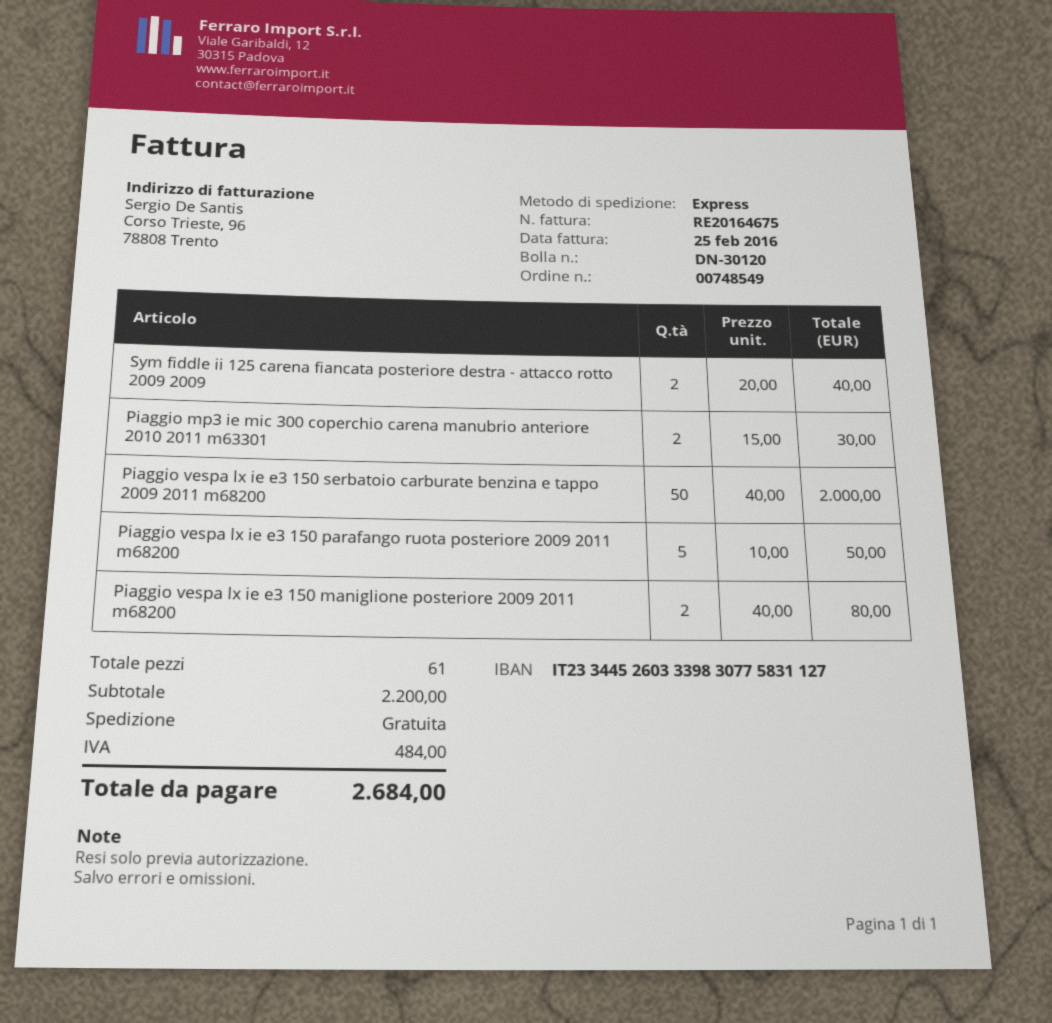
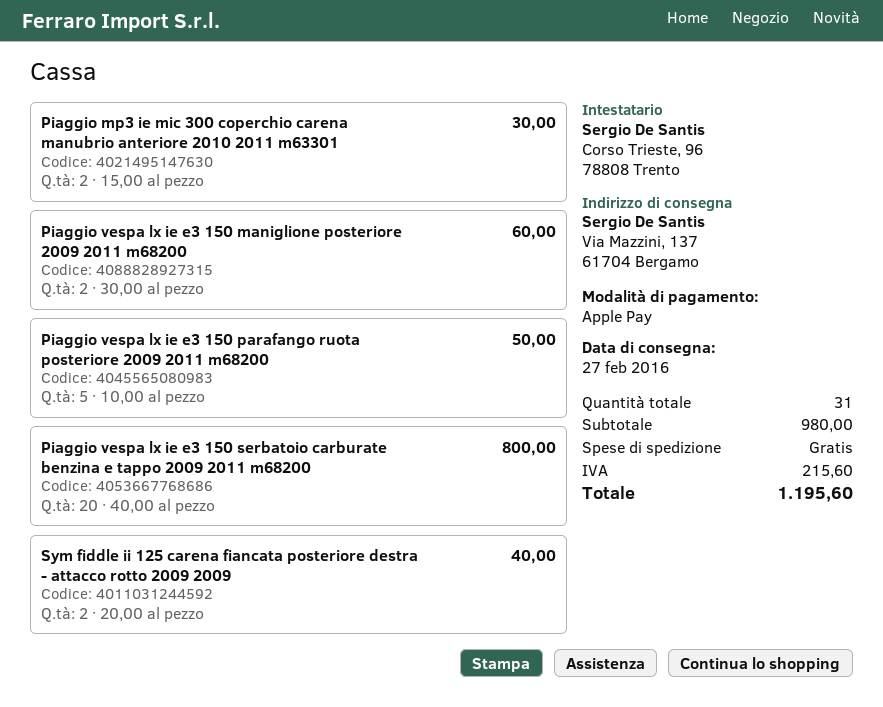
Piaggio vespa lx ie e3 150 serbatoio carburate benzina e tappo 2009 2011 m68200: 50 x 40.00 = 2000.00 -> 20 x 40.00 = 800.00
Piaggio vespa lx ie e3 150 maniglione posteriore 2009 2011 m68200: 2 x 40.00 = 80.00 -> 2 x 30.00 = 60.00
total quantity: 61 -> 31
subtotal: 2200.00 -> 980.00
tax: 484.00 -> 215.60
total: 2684.00 -> 1195.60

